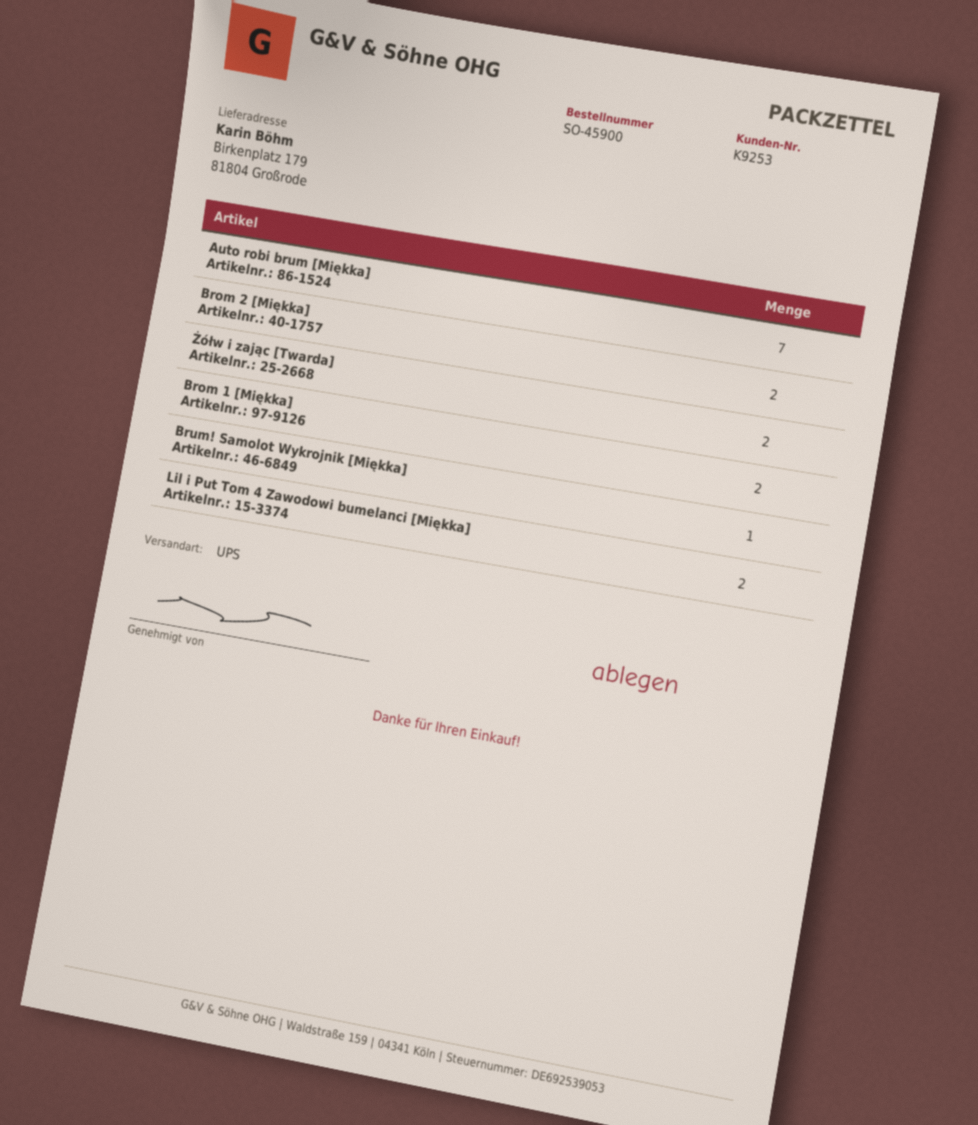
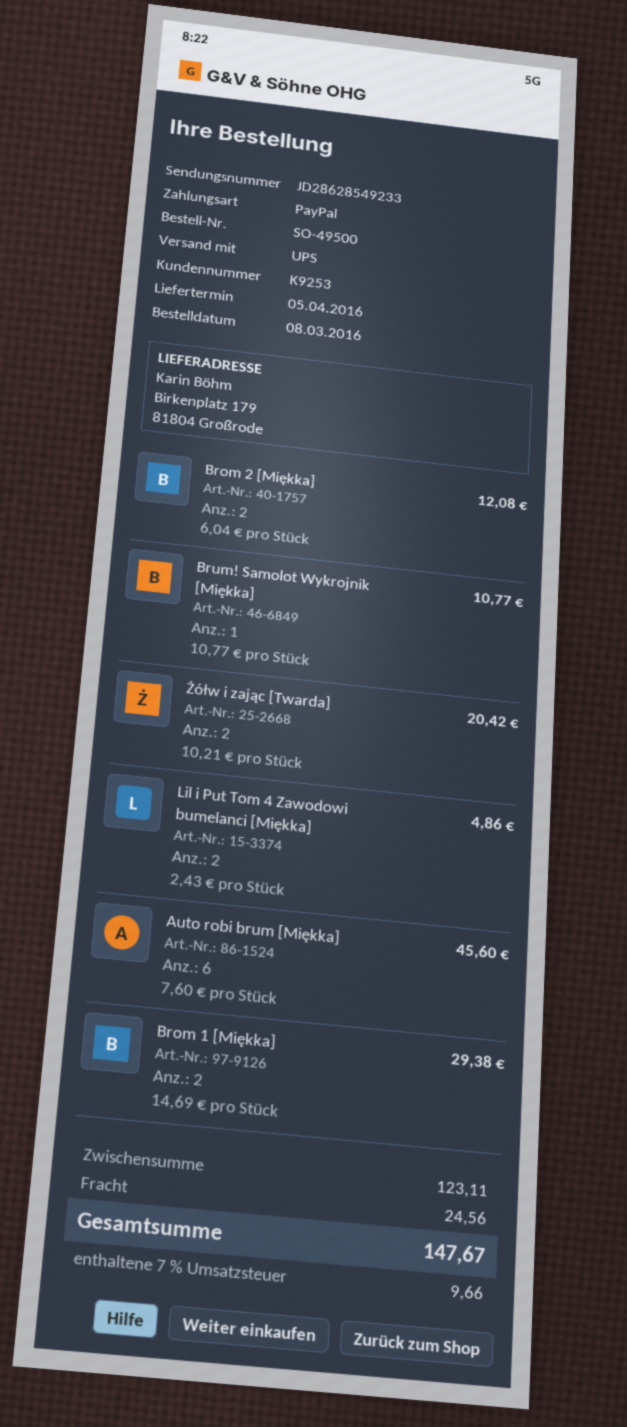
order number: SO-45900 -> SO-49500
Auto robi brum [Miękka]: 7 -> 6

